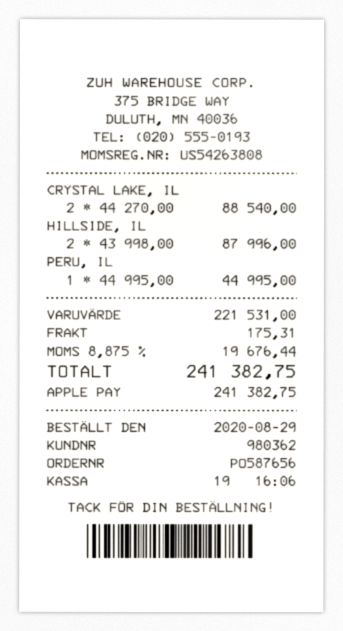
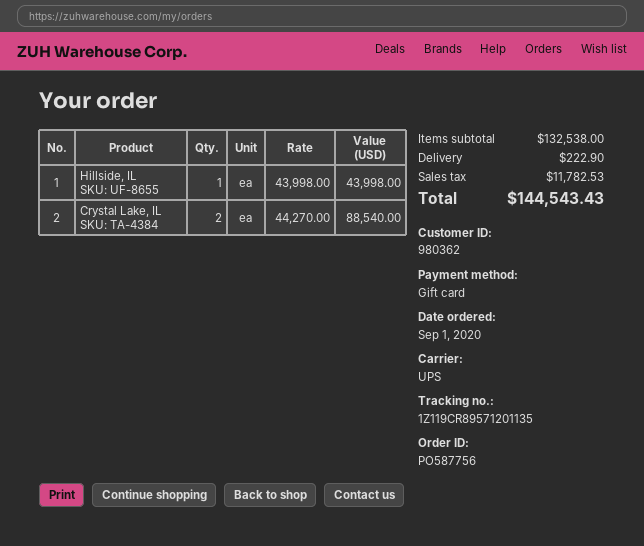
order number: PO587656 -> PO587756
order date: 2020-08-29 -> 2020-09-01
payment method: Apple Pay -> gift card
HILLSIDE, IL: 2 x 43998.00 = 87996.00 -> 1 x 43998.00 = 43998.00
PERU, IL: 1 x 44995.00 = 44995.00 -> none
subtotal: 221531.00 -> 132538.00
shipping: 175.31 -> 222.90
tax: 19676.44 -> 11782.53
total: 241382.75 -> 144543.43

